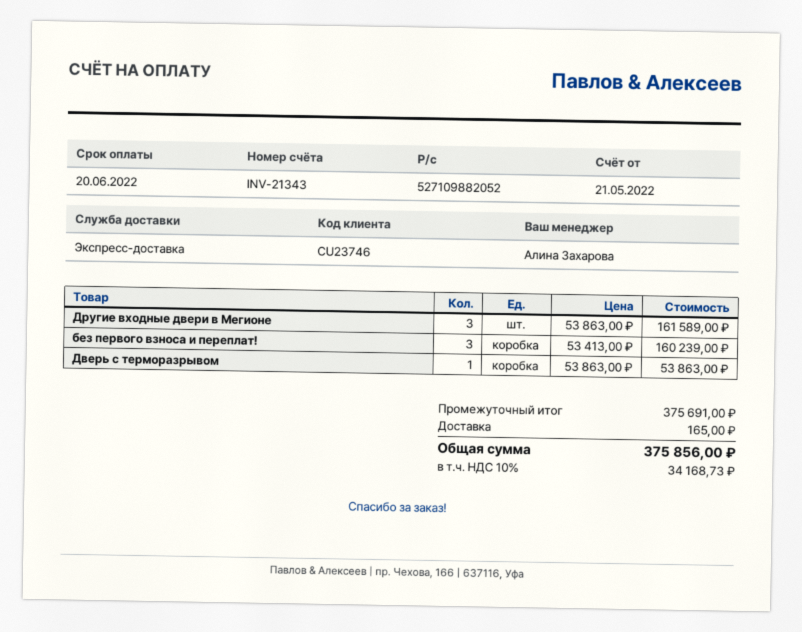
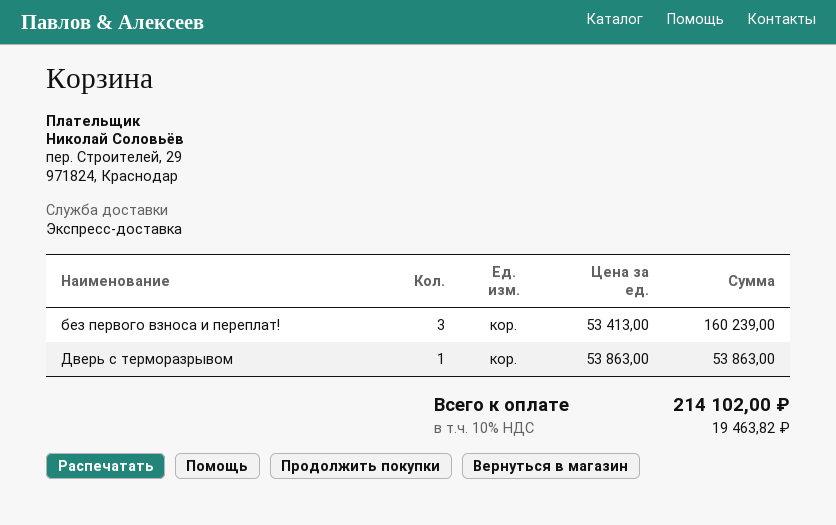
Другие входные двери в Мегионе: 3 x 53863.00 = 161589.00 -> none
shipping: 165.00 -> none
tax: 10% = 34168.73 -> 10% = 19463.82
total: 375856.00 -> 214102.00

